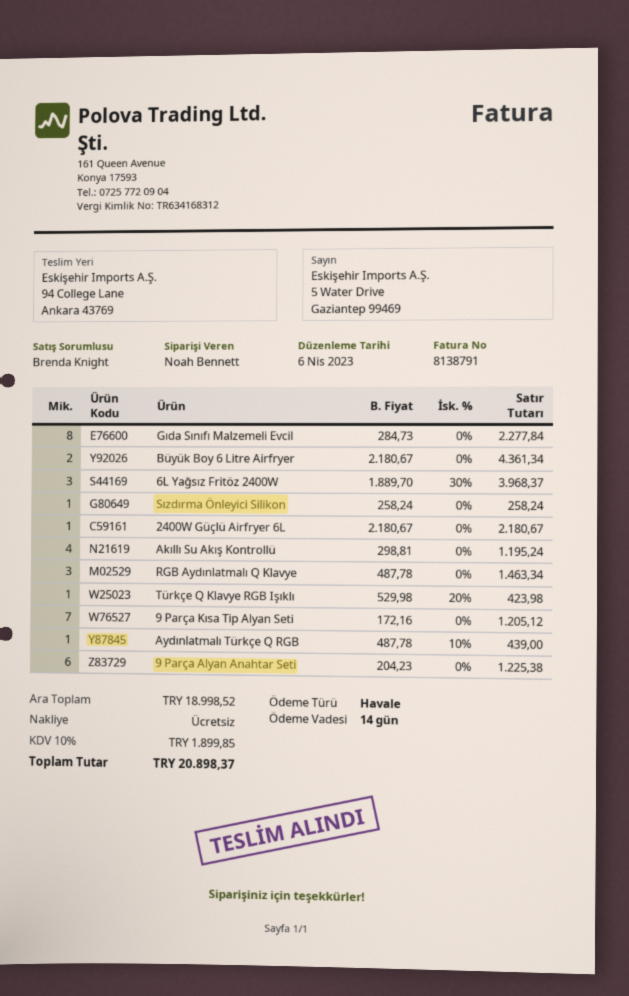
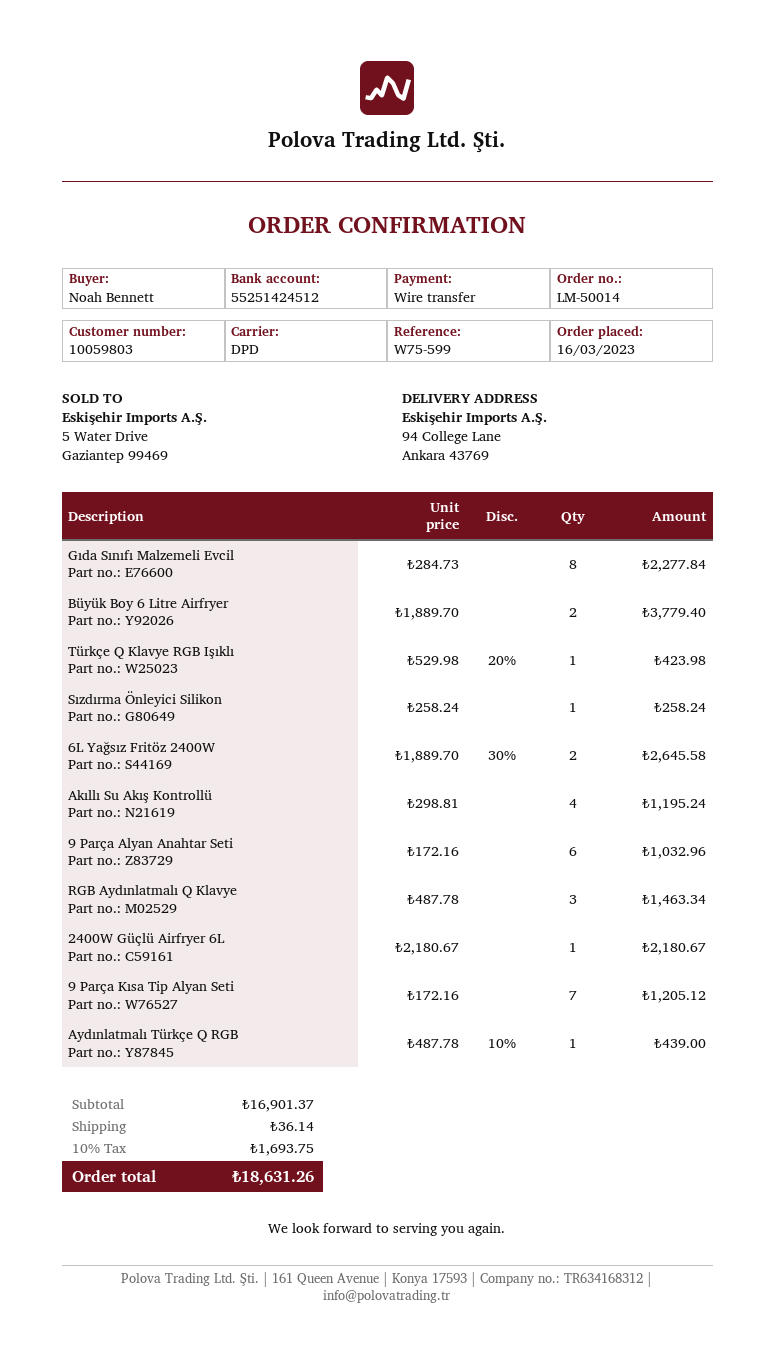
Büyük Boy 6 Litre Airfryer: 2 x 2180.67 = 4361.34 -> 2 x 1889.70 = 3779.40
6L Yağsız Fritöz 2400W: 3 x 1889.70 - 30% = 3968.37 -> 2 x 1889.70 - 30% = 2645.58
9 Parça Alyan Anahtar Seti: 6 x 204.23 = 1225.38 -> 6 x 172.16 = 1032.96
subtotal: 18998.52 -> 16901.37
shipping: 0.00 -> 36.14
tax: 10% = 1899.85 -> 10% = 1693.75
total: 20898.37 -> 18631.26

